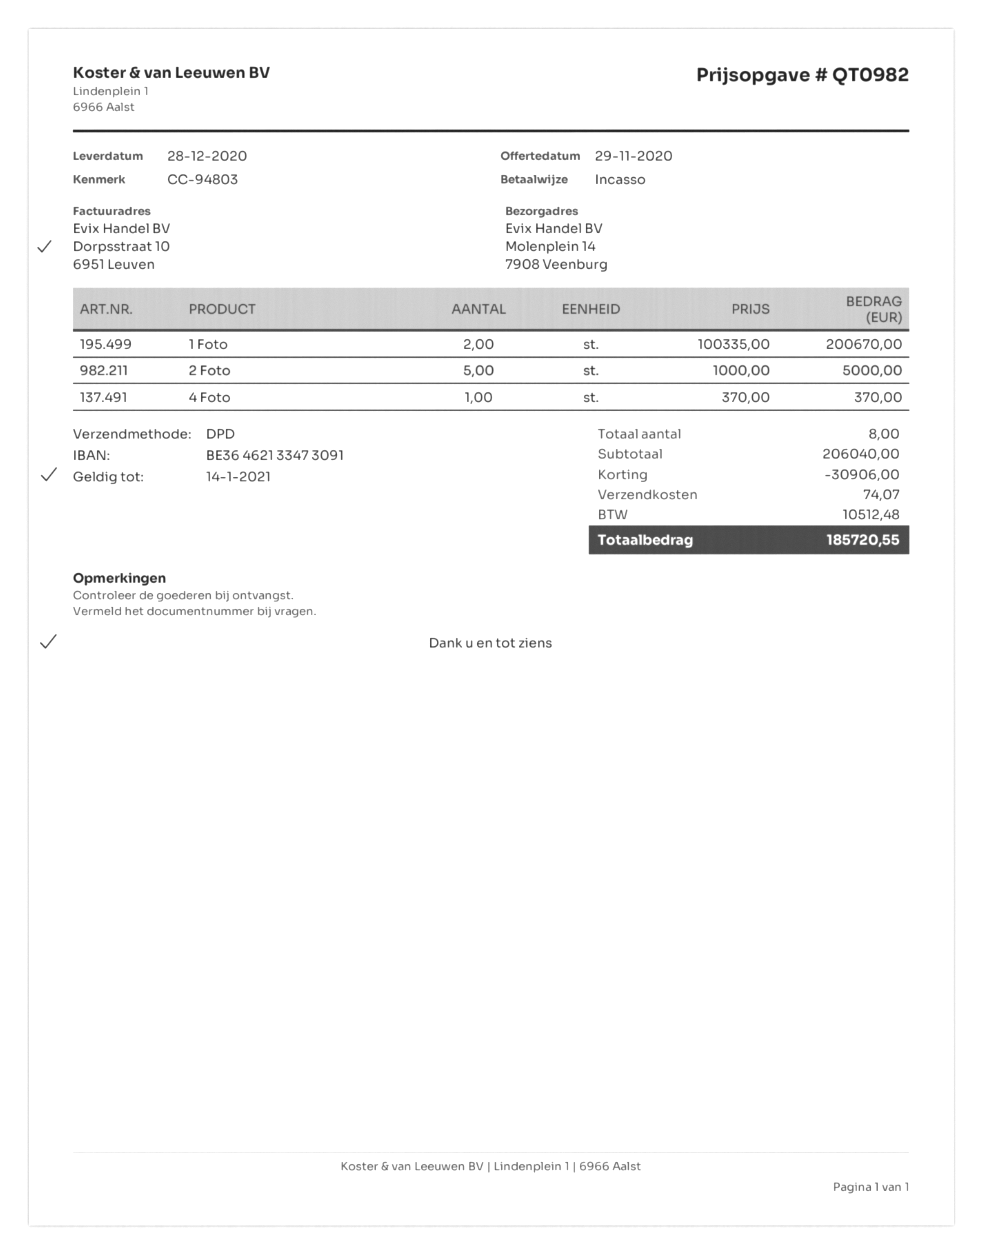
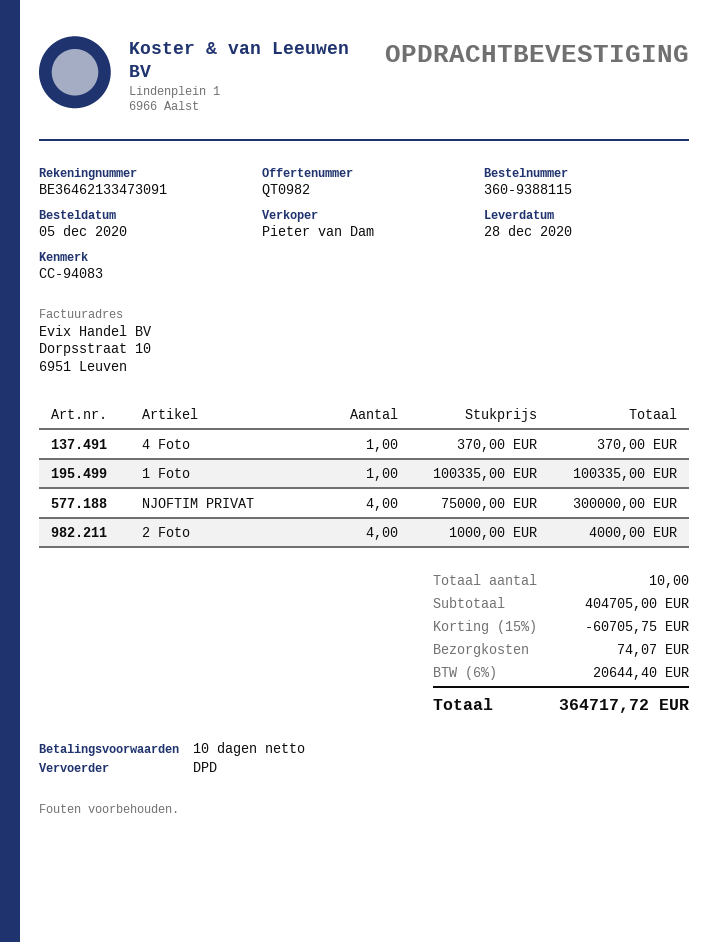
reference: CC-94803 -> CC-94083
1 Foto: 2 x 100335.00 = 200670.00 -> 1 x 100335.00 = 100335.00
2 Foto: 5 x 1000.00 = 5000.00 -> 4 x 1000.00 = 4000.00
NJOFTIM PRIVAT: none -> 4 x 75000.00 = 300000.00
total quantity: 8 -> 10
subtotal: 206040.00 -> 404705.00
discount: 30906.00 -> 60705.75
tax: 10512.48 -> 20644.40
total: 185720.55 -> 364717.72

